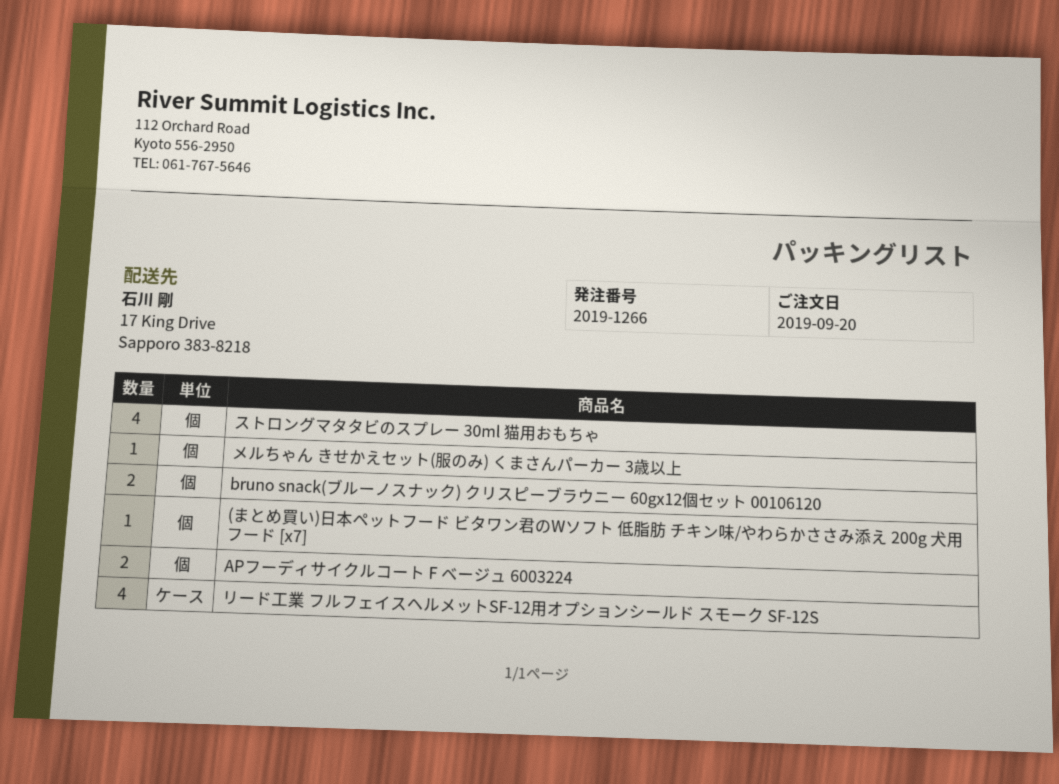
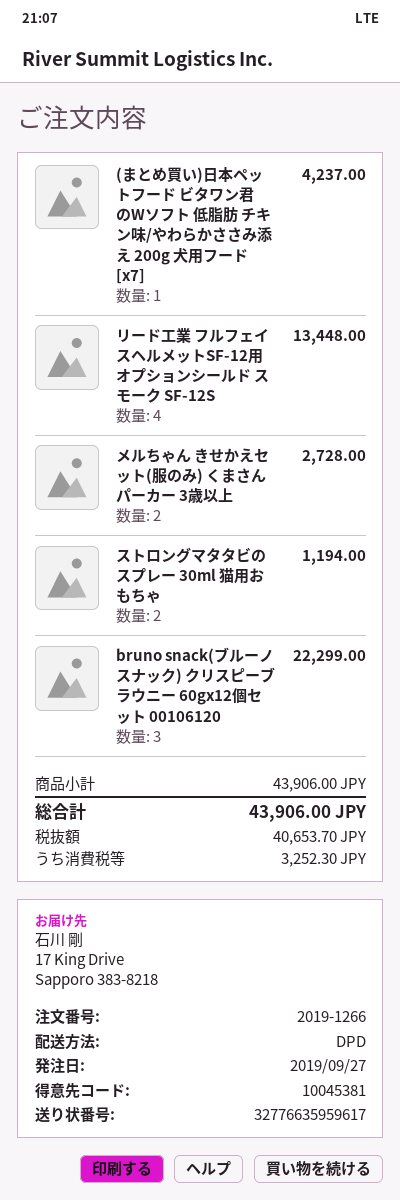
order date: 2019-09-20 -> 2019-09-27
ストロングマタタビのスプレー 30ml 猫用おもちゃ: 4 -> 2
メルちゃん きせかえセット(服のみ) くまさんパーカー 3歳以上: 1 -> 2
bruno snack(ブルーノスナック) クリスピーブラウニー 60gx12個セット 00106120: 2 -> 3
APフーディサイクルコート F ベージュ 6003224: 2 -> none

